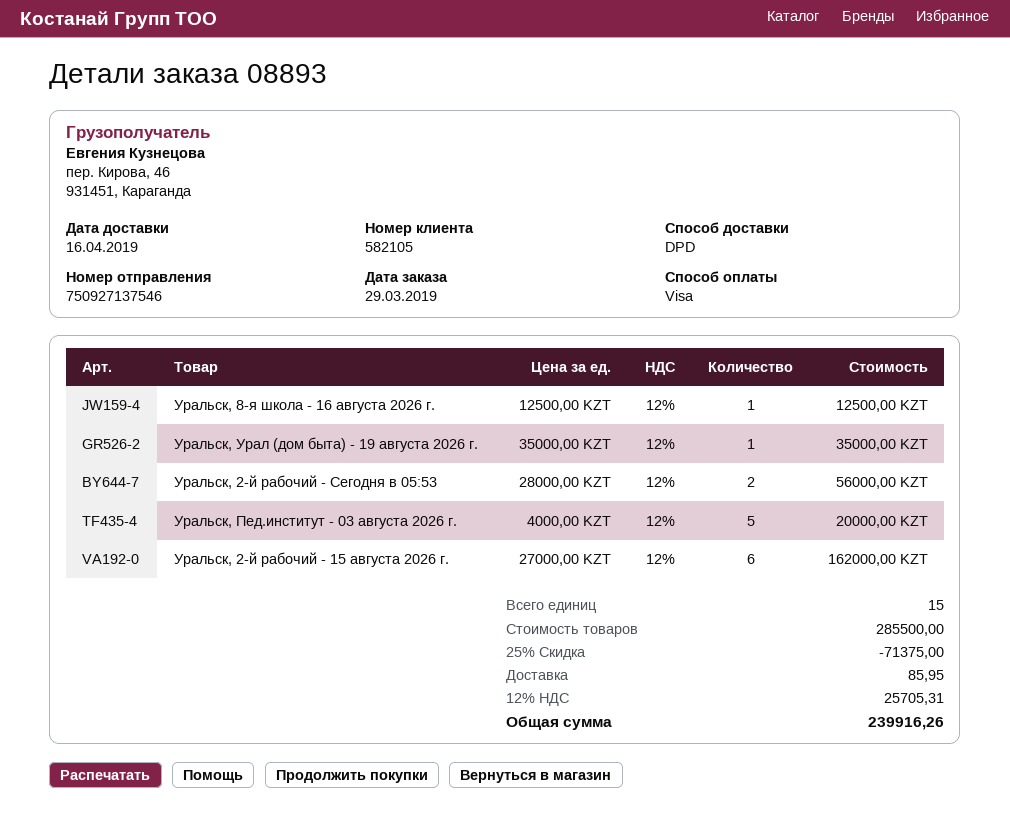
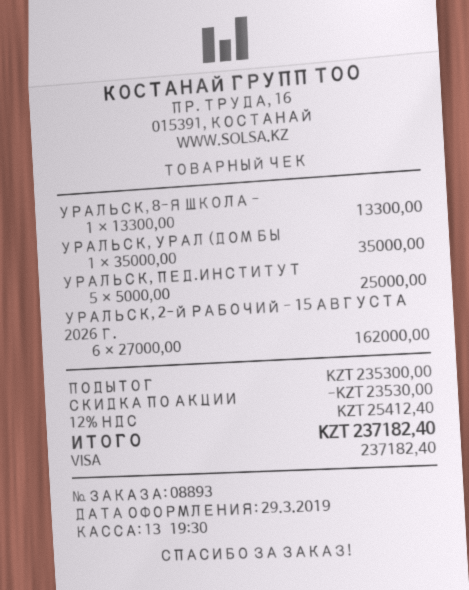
Уральск, 8-я школа - 16 августа 2026 г.: 1 x 12500.00 = 12500.00 -> 1 x 13300.00 = 13300.00
Уральск, 2-й рабочий - Сегодня в 05:53: 2 x 28000.00 = 56000.00 -> none
Уральск, Пед.институт - 03 августа 2026 г.: 5 x 4000.00 = 20000.00 -> 5 x 5000.00 = 25000.00
subtotal: 285500.00 -> 235300.00
discount: 71375.00 -> 23530.00
shipping: 85.95 -> none
tax: 12% = 25705.31 -> 12% = 25412.40
total: 239916.26 -> 237182.40

